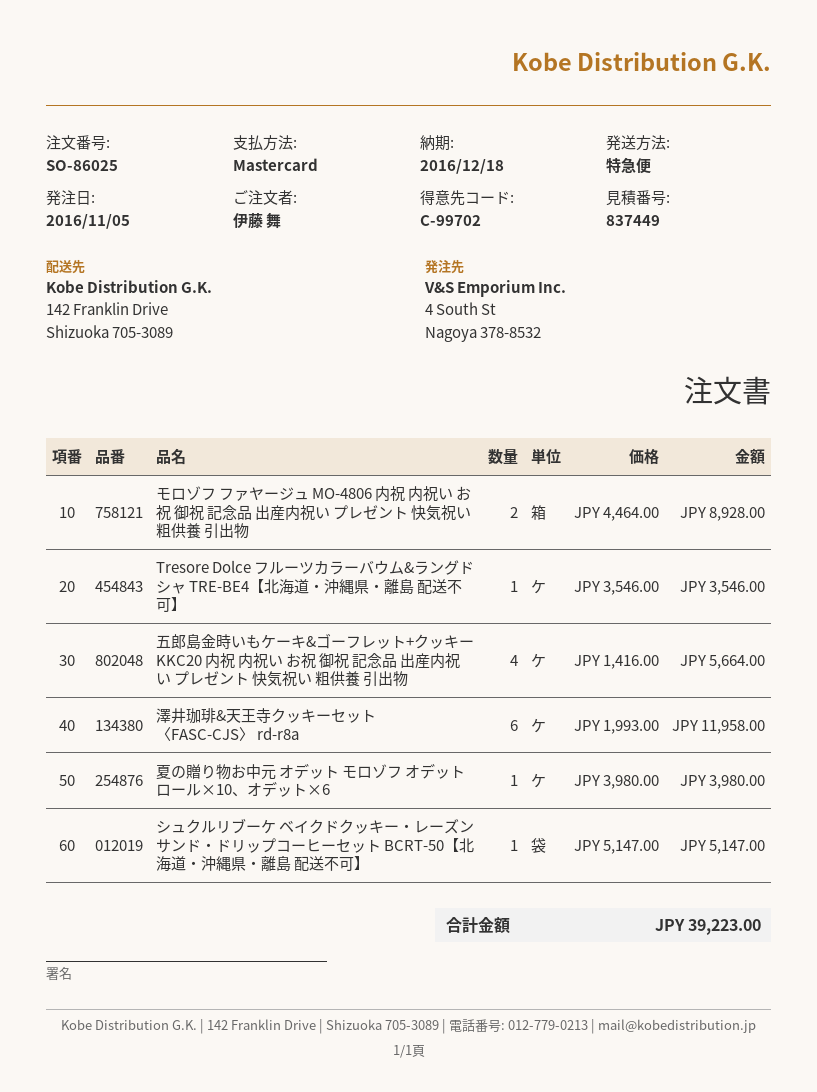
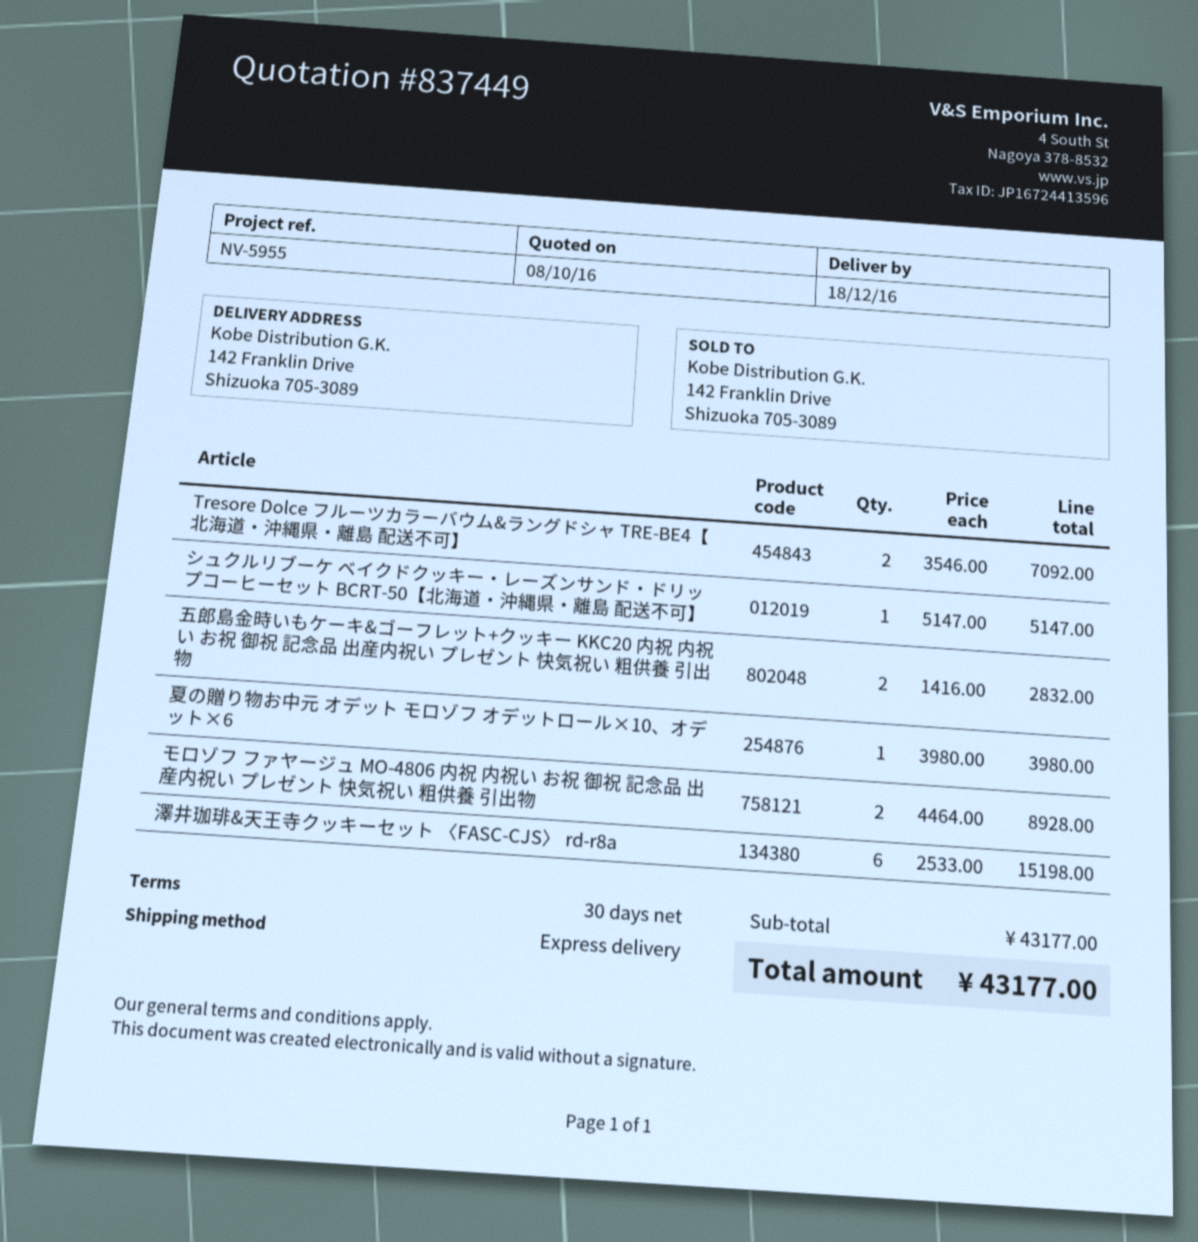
Tresore Dolce フルーツカラーバウム&ラングドシャ TRE-BE4【北海道・沖縄県・離島 配送不可】: 1 x 3546.00 = 3546.00 -> 2 x 3546.00 = 7092.00
五郎島金時いもケーキ&ゴーフレット+クッキー KKC20 内祝 内祝い お祝 御祝 記念品 出産内祝い プレゼント 快気祝い 粗供養 引出物: 4 x 1416.00 = 5664.00 -> 2 x 1416.00 = 2832.00
澤井珈琲&天王寺クッキーセット 〈FASC-CJS〉 rd-r8a: 6 x 1993.00 = 11958.00 -> 6 x 2533.00 = 15198.00
total: 39223.00 -> 43177.00

